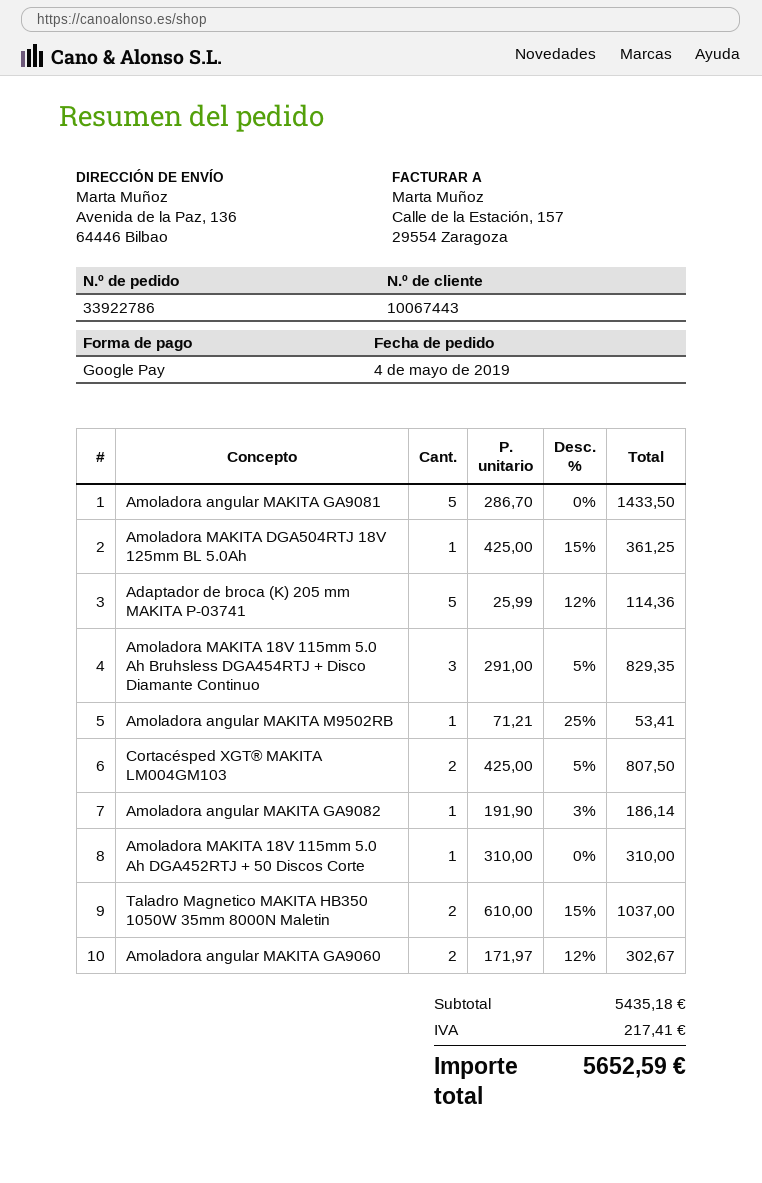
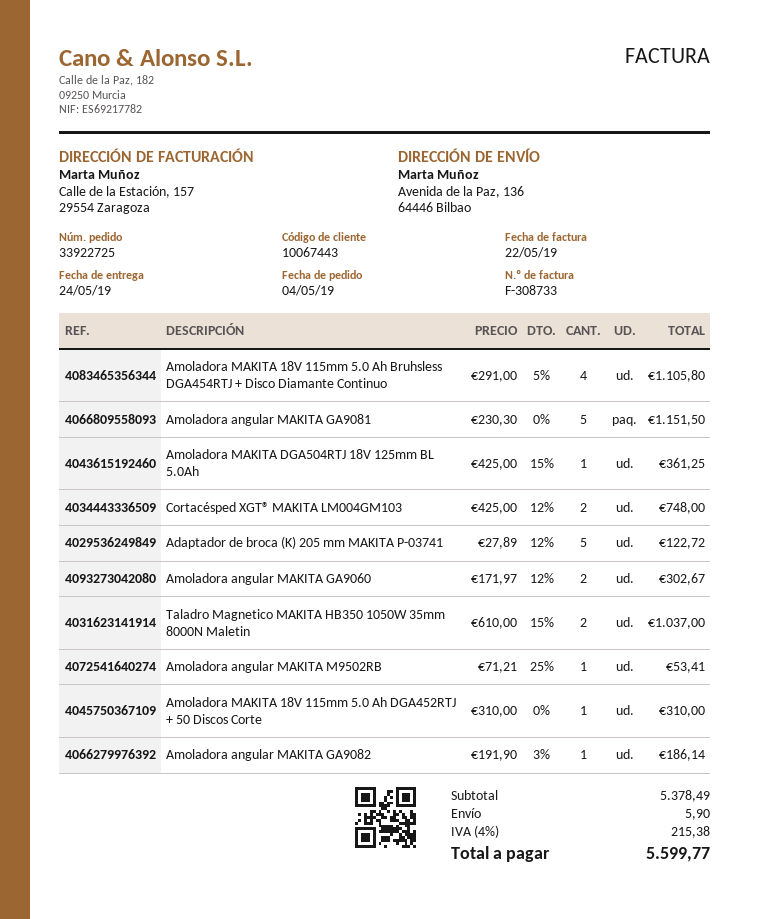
order number: 33922786 -> 33922725
Amoladora angular MAKITA GA9081: 5 x 286.70 = 1433.50 -> 5 x 230.30 = 1151.50
Adaptador de broca (K) 205 mm MAKITA P-03741: 5 x 25.99 - 12% = 114.36 -> 5 x 27.89 - 12% = 122.72
Amoladora MAKITA 18V 115mm 5.0 Ah Bruhsless DGA454RTJ + Disco Diamante Continuo: 3 x 291.00 - 5% = 829.35 -> 4 x 291.00 - 5% = 1105.80
Cortacésped XGT® MAKITA LM004GM103: 2 x 425.00 - 5% = 807.50 -> 2 x 425.00 - 12% = 748.00
subtotal: 5435.18 -> 5378.49
shipping: none -> 5.90
tax: 217.41 -> 215.38
total: 5652.59 -> 5599.77

